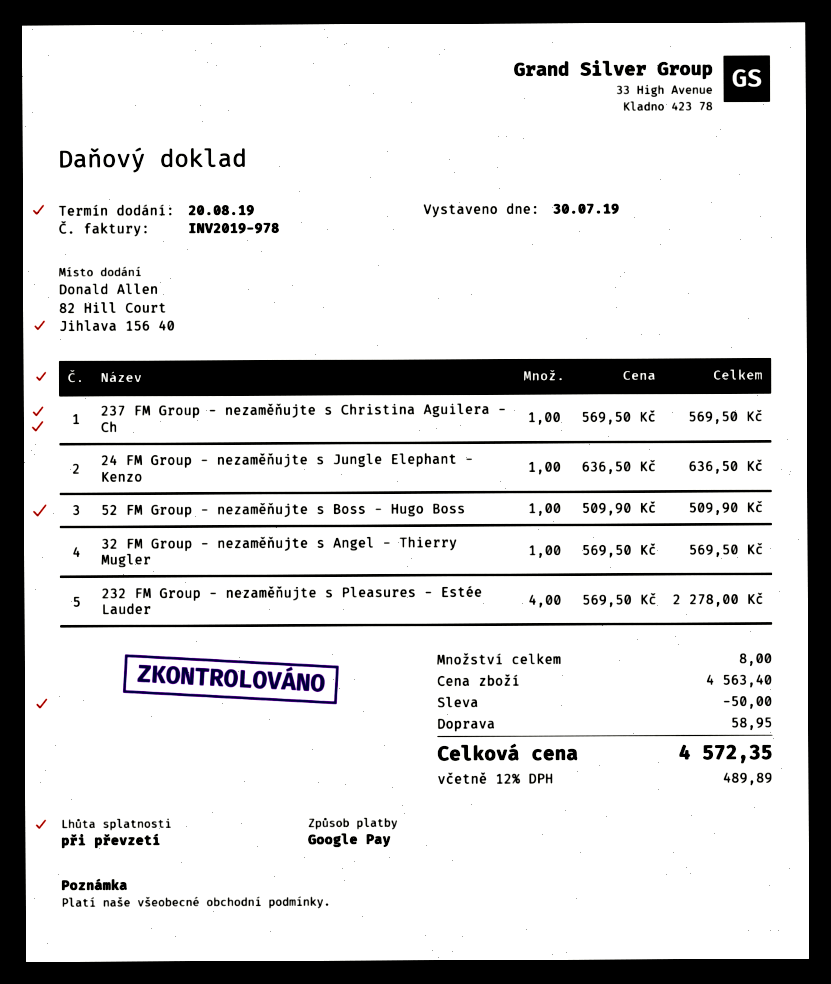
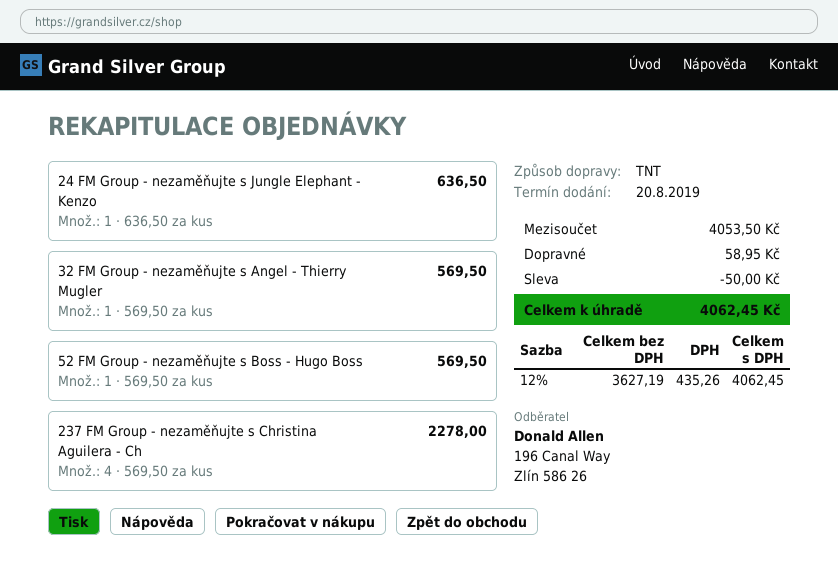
237 FM Group - nezaměňujte s Christina Aguilera - Ch: 1 x 569.50 = 569.50 -> 4 x 569.50 = 2278.00
52 FM Group - nezaměňujte s Boss - Hugo Boss: 1 x 509.90 = 509.90 -> 1 x 569.50 = 569.50
232 FM Group - nezaměňujte s Pleasures - Estée Lauder: 4 x 569.50 = 2278.00 -> none
subtotal: 4563.40 -> 4053.50
tax: 12% = 489.89 -> 12% = 435.26
total: 4572.35 -> 4062.45

